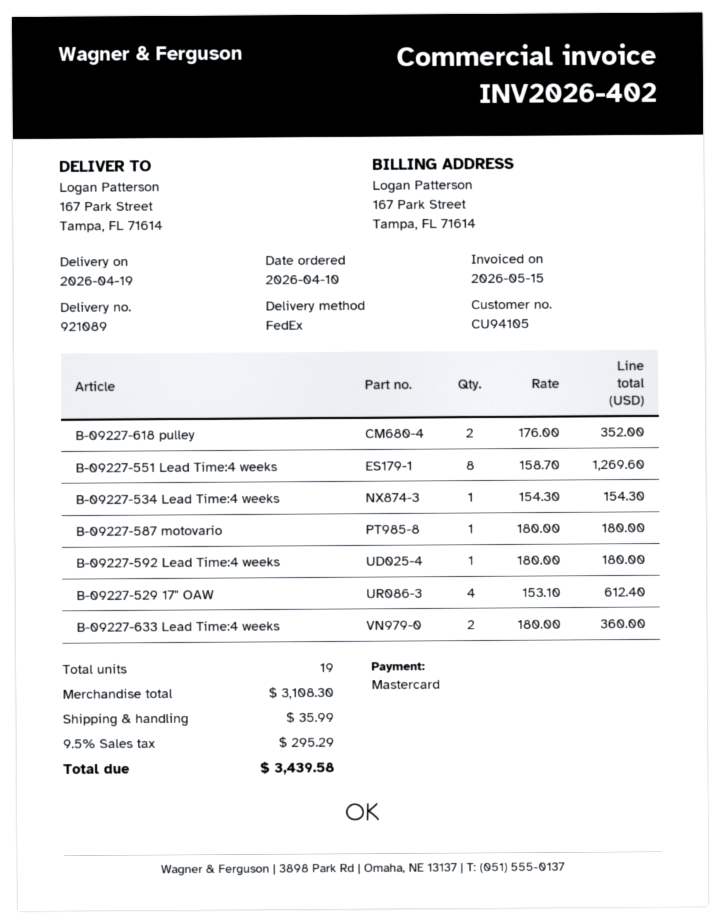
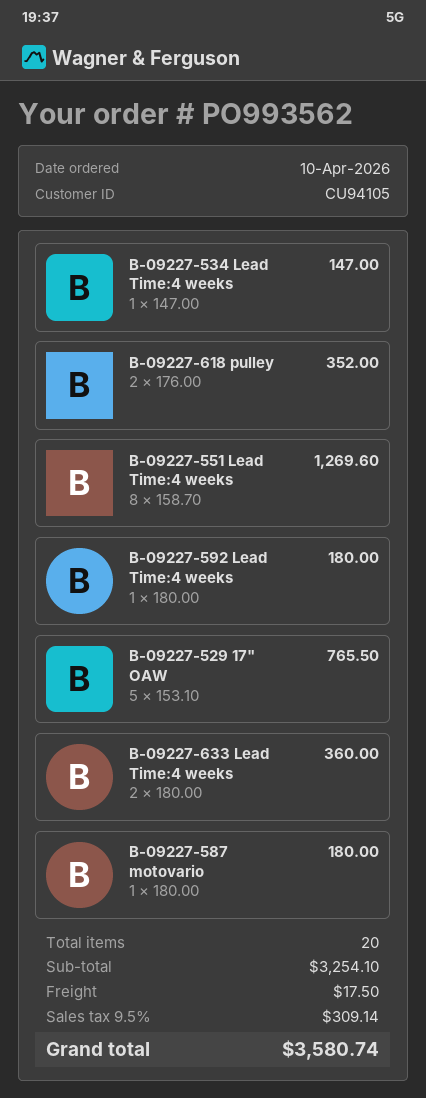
B-09227-534 Lead Time:4 weeks: 1 x 154.30 = 154.30 -> 1 x 147.00 = 147.00
B-09227-529 17" OAW: 4 x 153.10 = 612.40 -> 5 x 153.10 = 765.50
total quantity: 19 -> 20
subtotal: 3108.30 -> 3254.10
shipping: 35.99 -> 17.50
tax: 9.5% = 295.29 -> 9.5% = 309.14
total: 3439.58 -> 3580.74

